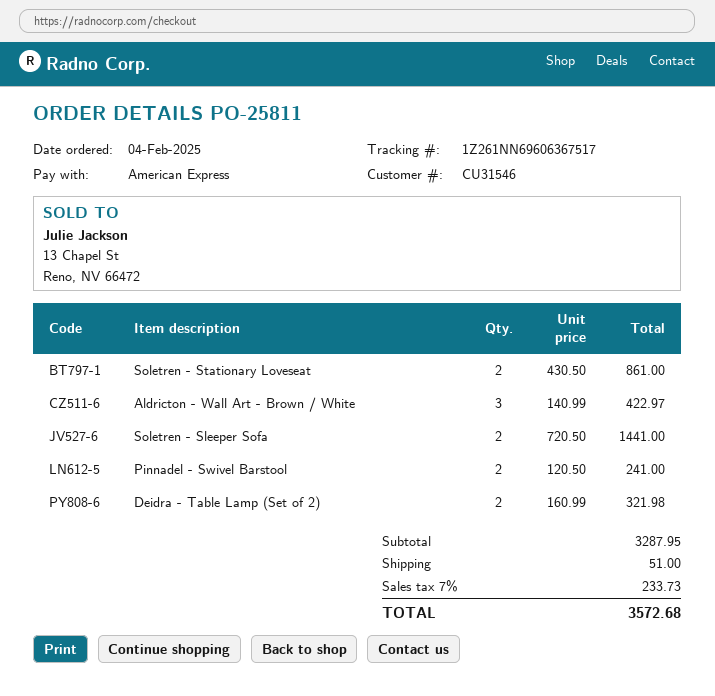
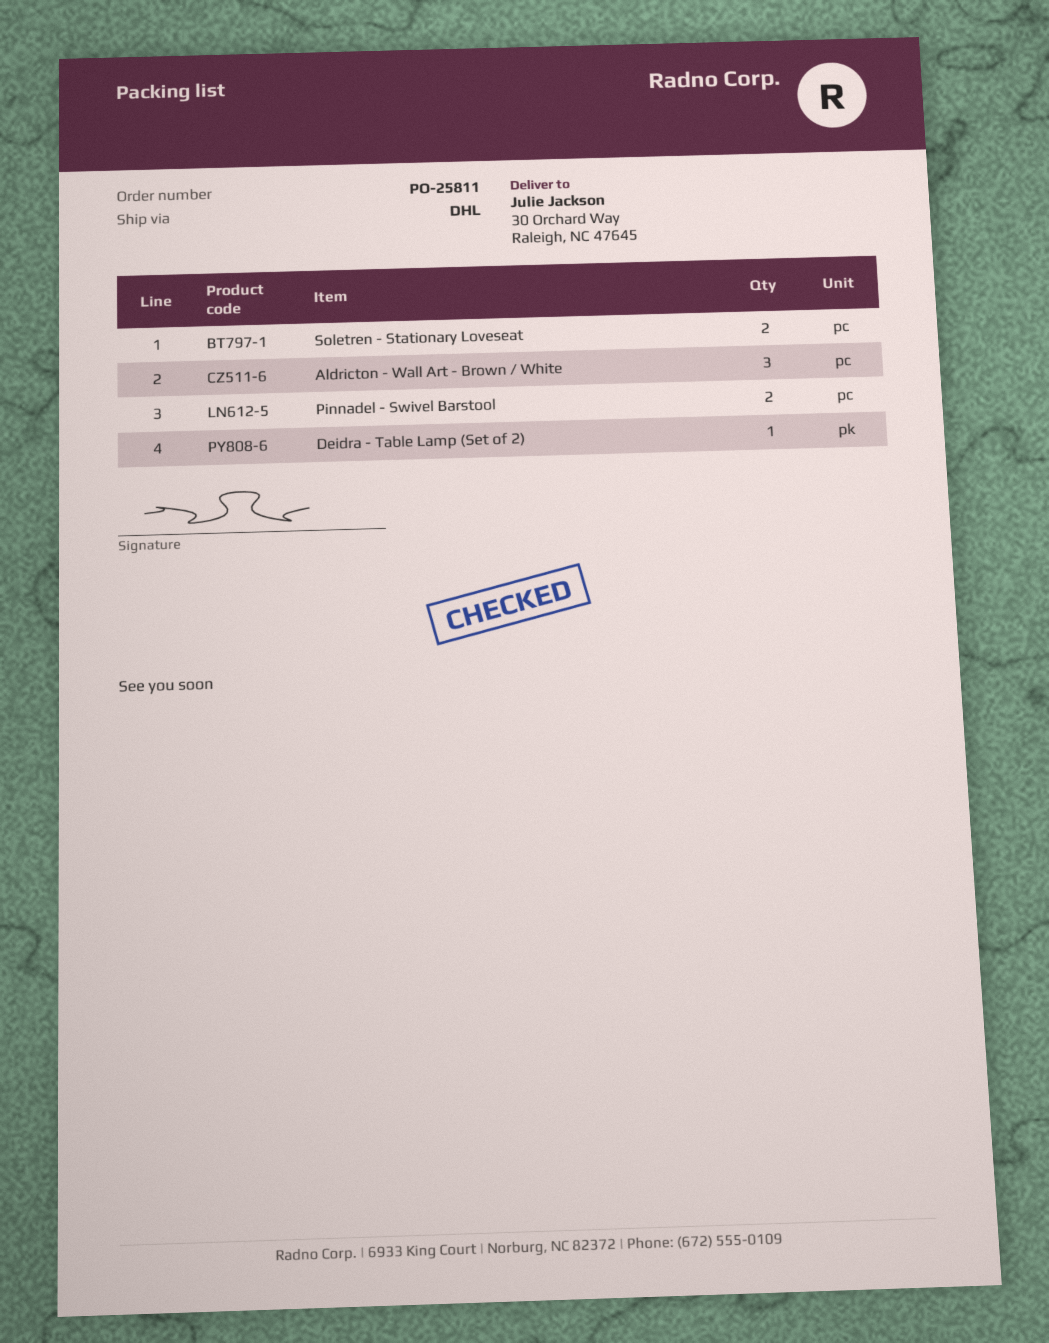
Soletren - Sleeper Sofa: 2 -> none
Deidra - Table Lamp (Set of 2): 2 -> 1

